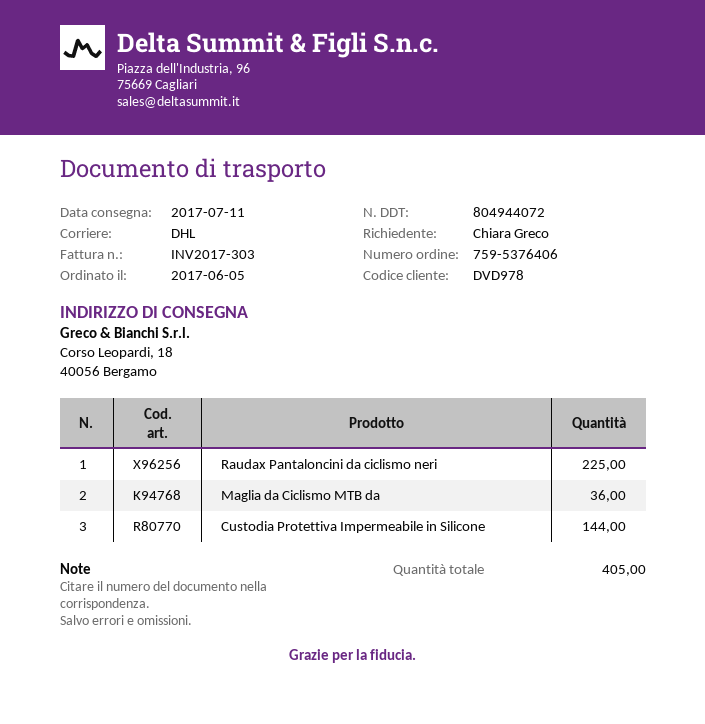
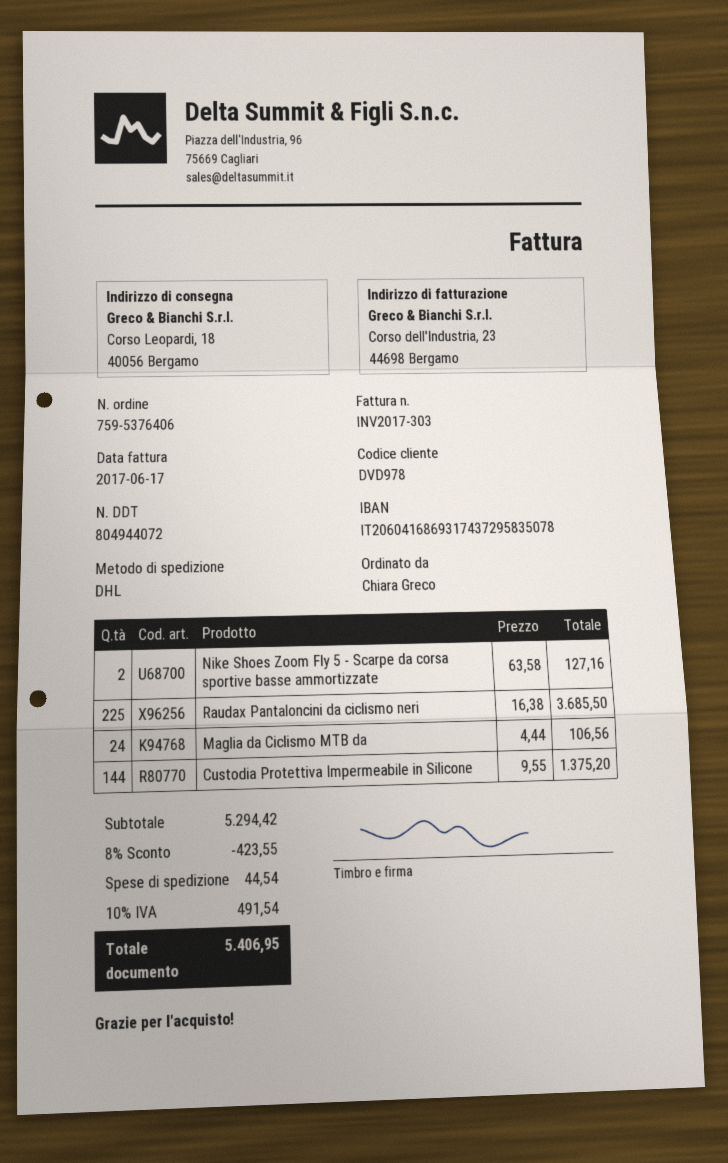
Maglia da Ciclismo MTB da: 36 -> 24
Nike Shoes Zoom Fly 5 - Scarpe da corsa sportive basse ammortizzate: none -> 2

